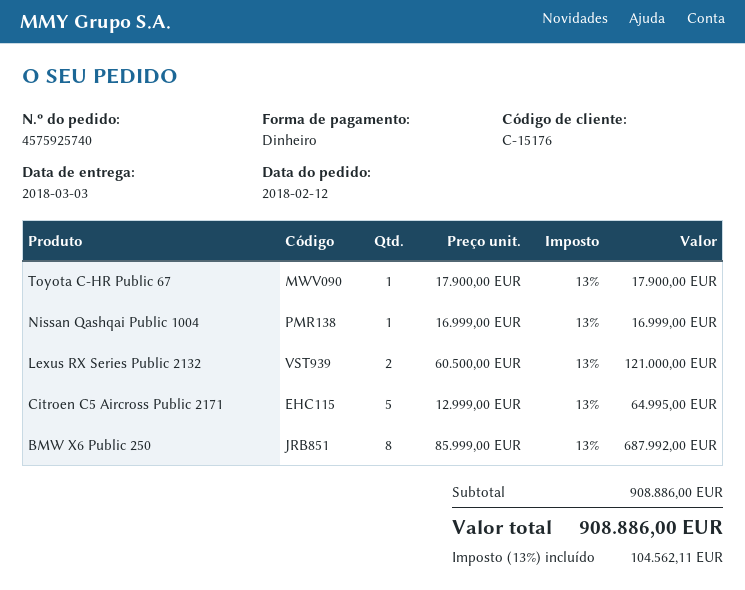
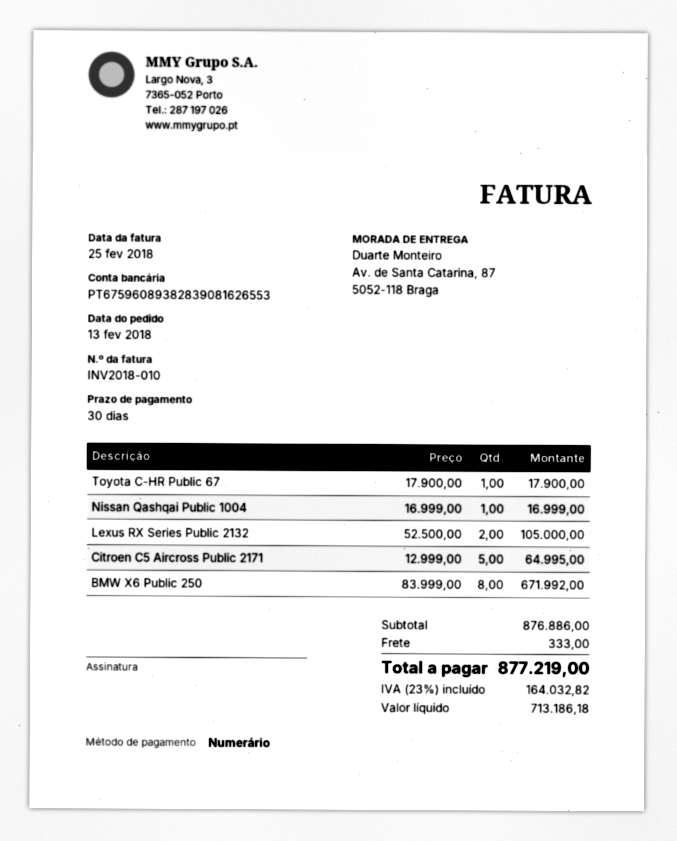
order date: 2018-02-12 -> 2018-02-13
Lexus RX Series Public 2132: 2 x 60500.00 = 121000.00 -> 2 x 52500.00 = 105000.00
BMW X6 Public 250: 8 x 85999.00 = 687992.00 -> 8 x 83999.00 = 671992.00
subtotal: 908886.00 -> 876886.00
shipping: none -> 333.00
tax: 13% = 104562.11 -> 23% = 164032.82
total: 908886.00 -> 877219.00

